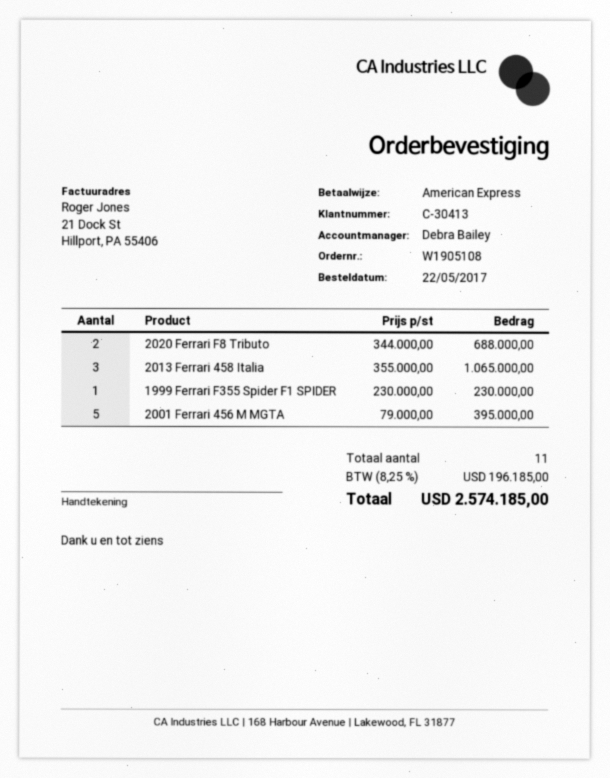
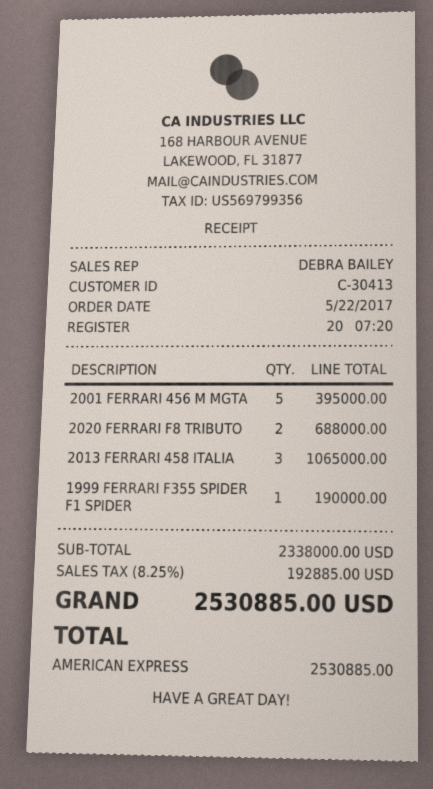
1999 Ferrari F355 Spider F1 SPIDER: 1 for 230000.00 -> 1 for 190000.00
tax: 8.25% = 196185.00 -> 8.25% = 192885.00
total: 2574185.00 -> 2530885.00

